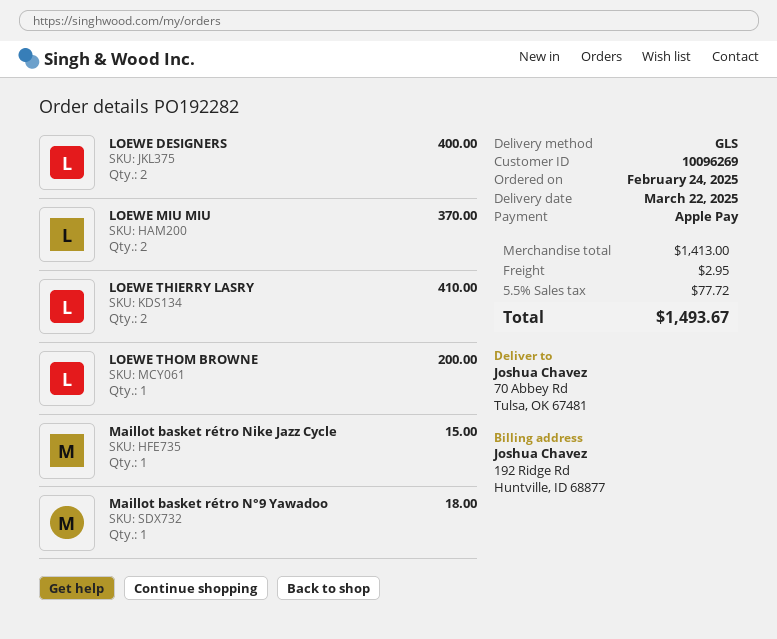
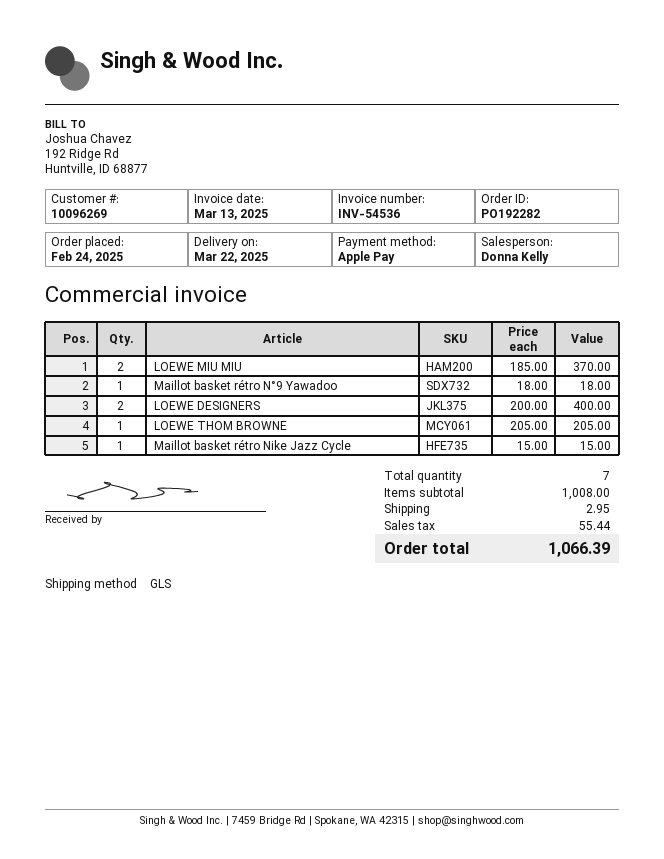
LOEWE THIERRY LASRY: 2 for 410.00 -> none
LOEWE THOM BROWNE: 1 for 200.00 -> 1 for 205.00
subtotal: 1413.00 -> 1008.00
tax: 77.72 -> 55.44
total: 1493.67 -> 1066.39

